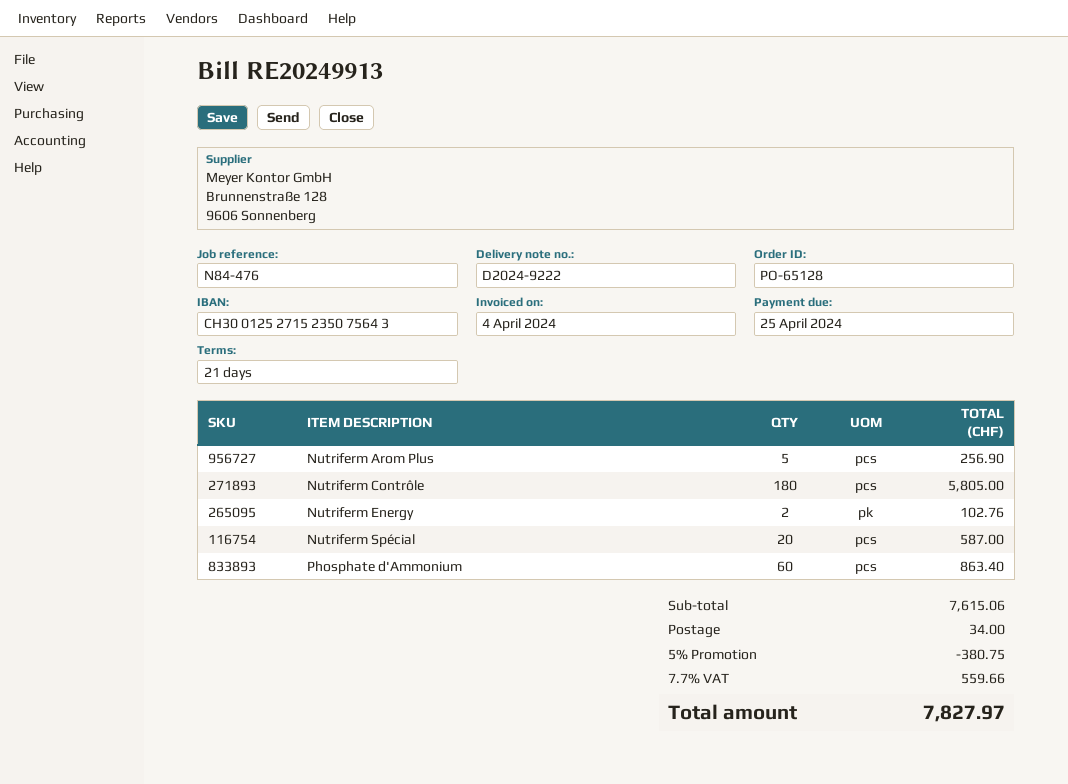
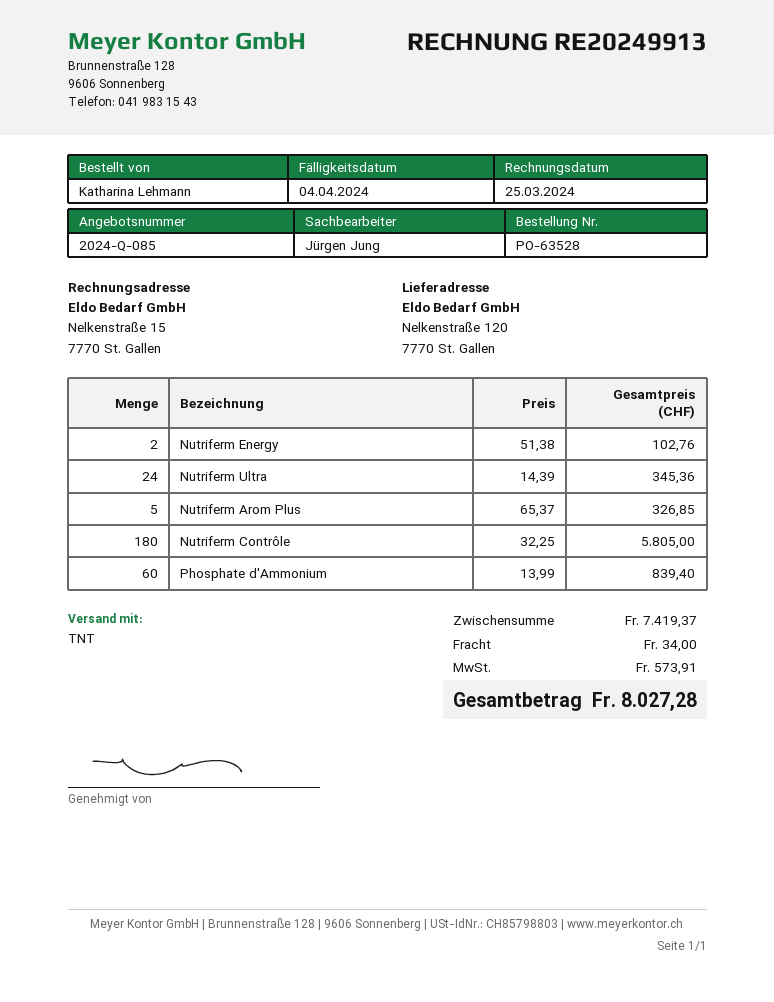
order number: PO-65128 -> PO-63528
invoice date: 2024-04-04 -> 2024-03-25
due date: 2024-04-25 -> 2024-04-04
Nutriferm Arom Plus: 5 for 256.90 -> 5 for 326.85
Nutriferm Spécial: 20 for 587.00 -> none
Phosphate d'Ammonium: 60 for 863.40 -> 60 for 839.40
Nutriferm Ultra: none -> 24 for 345.36
subtotal: 7615.06 -> 7419.37
discount: 5% = 380.75 -> none
tax: 559.66 -> 573.91
total: 7827.97 -> 8027.28

